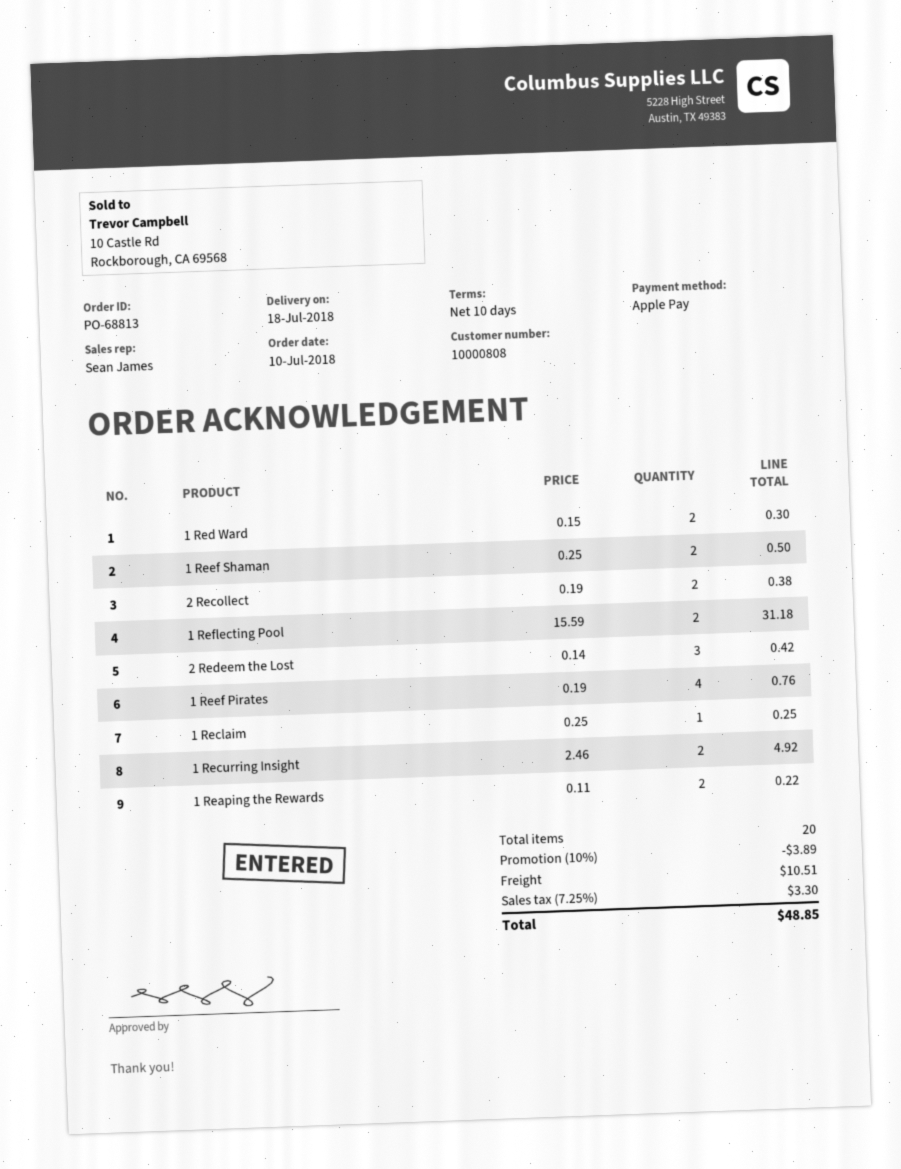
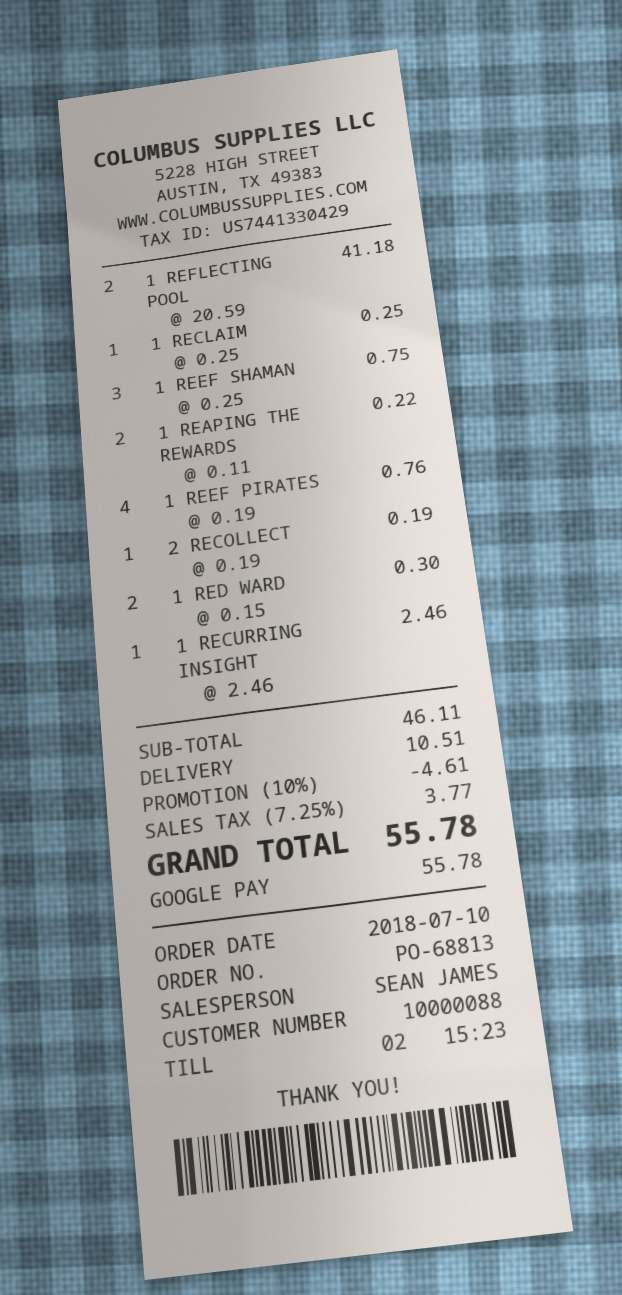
customer number: 10000808 -> 10000088
payment method: Apple Pay -> Google Pay
1 Reef Shaman: 2 x 0.25 = 0.50 -> 3 x 0.25 = 0.75
2 Recollect: 2 x 0.19 = 0.38 -> 1 x 0.19 = 0.19
1 Reflecting Pool: 2 x 15.59 = 31.18 -> 2 x 20.59 = 41.18
2 Redeem the Lost: 3 x 0.14 = 0.42 -> none
1 Recurring Insight: 2 x 2.46 = 4.92 -> 1 x 2.46 = 2.46
discount: 10% = 3.89 -> 10% = 4.61
tax: 7.25% = 3.30 -> 7.25% = 3.77
total: 48.85 -> 55.78

